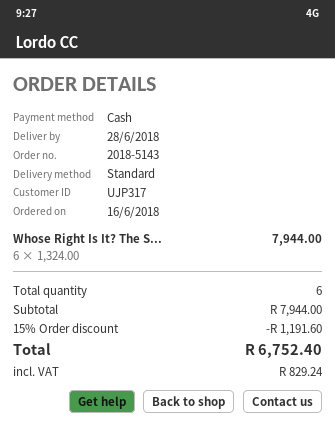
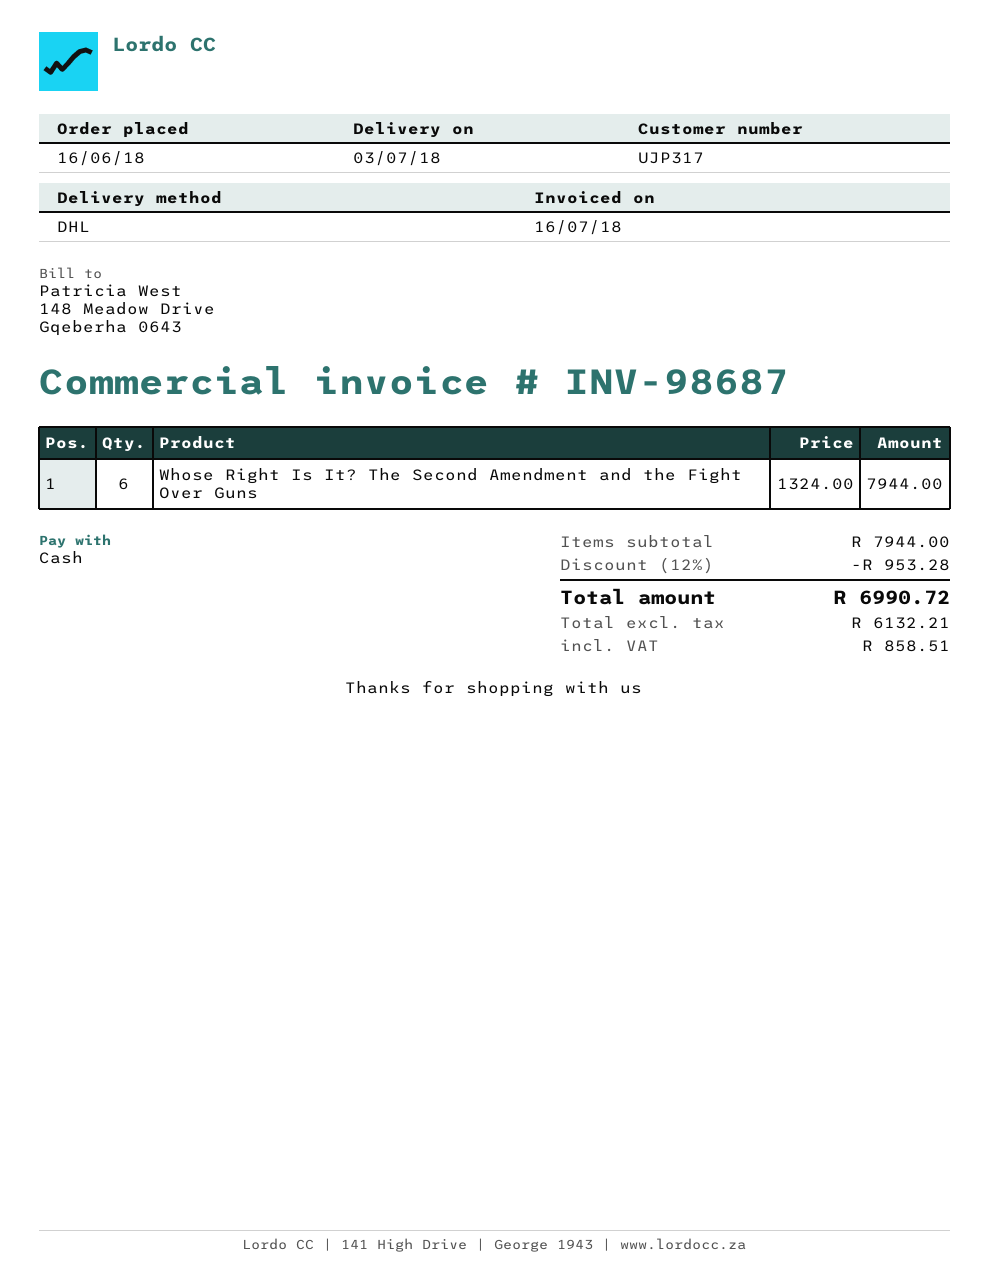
delivery date: 2018-06-28 -> 2018-07-03
shipping method: standard -> DHL
discount: 15% = 1191.60 -> 12% = 953.28
tax: 829.24 -> 858.51
total: 6752.40 -> 6990.72

